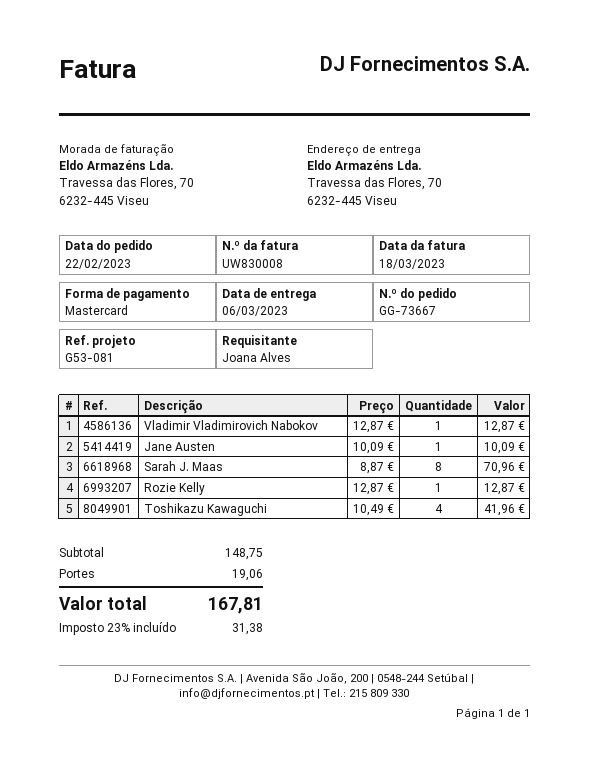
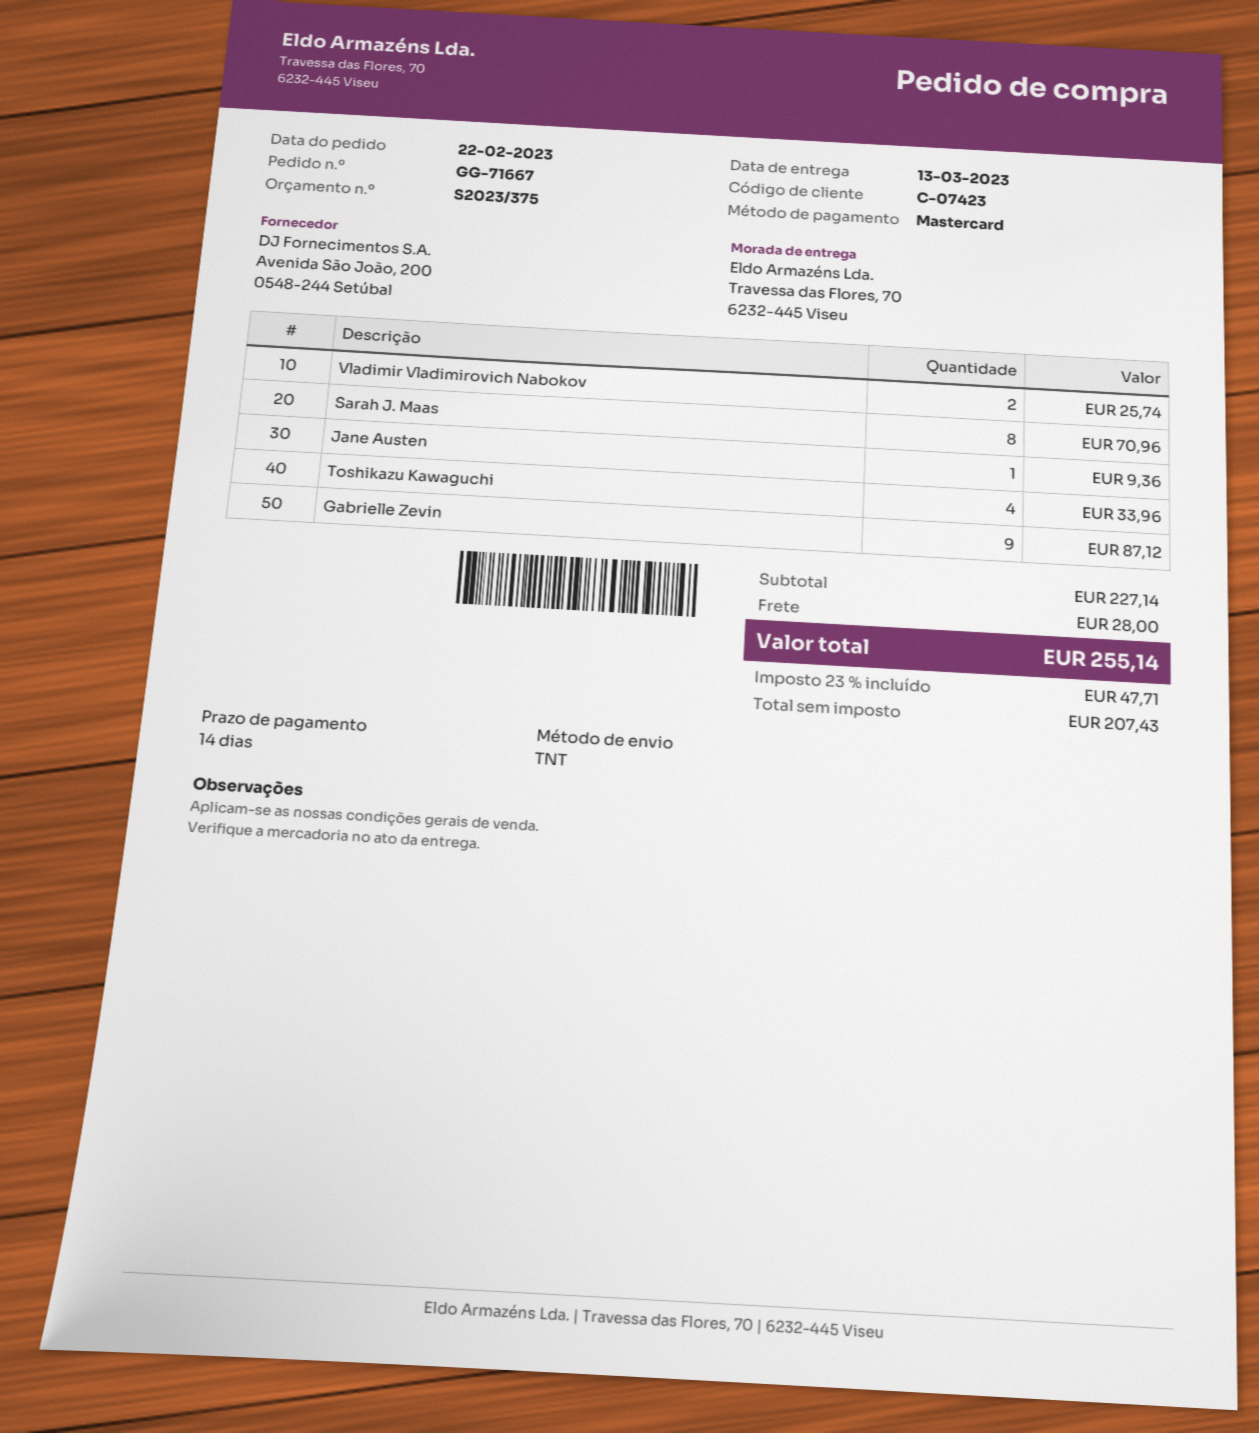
order number: GG-73667 -> GG-71667
delivery date: 2023-03-06 -> 2023-03-13
Vladimir Vladimirovich Nabokov: 1 for 12.87 -> 2 for 25.74
Jane Austen: 1 for 10.09 -> 1 for 9.36
Rozie Kelly: 1 for 12.87 -> none
Toshikazu Kawaguchi: 4 for 41.96 -> 4 for 33.96
Gabrielle Zevin: none -> 9 for 87.12
subtotal: 148.75 -> 227.14
shipping: 19.06 -> 28.00
tax: 23% = 31.38 -> 23% = 47.71
total: 167.81 -> 255.14

